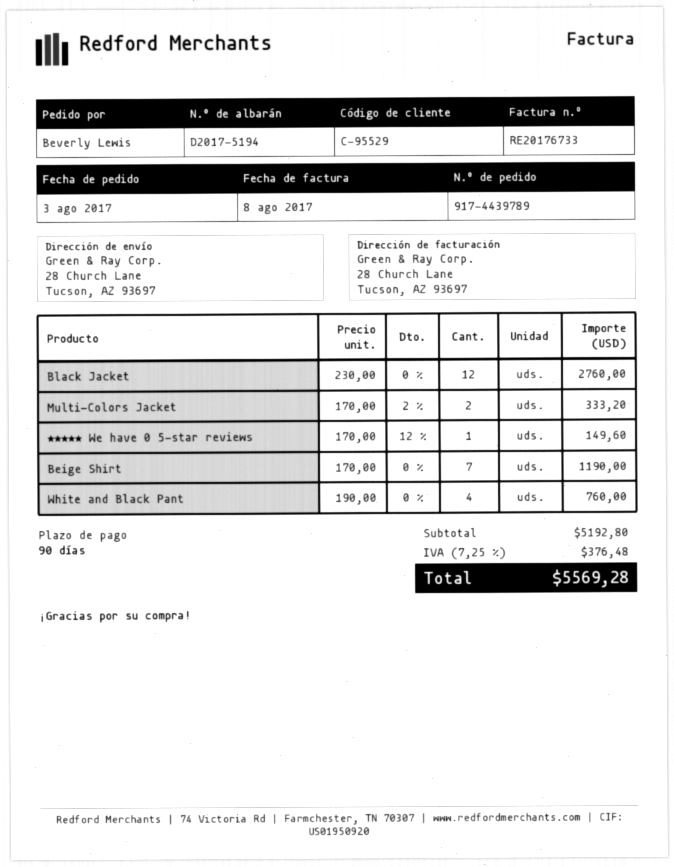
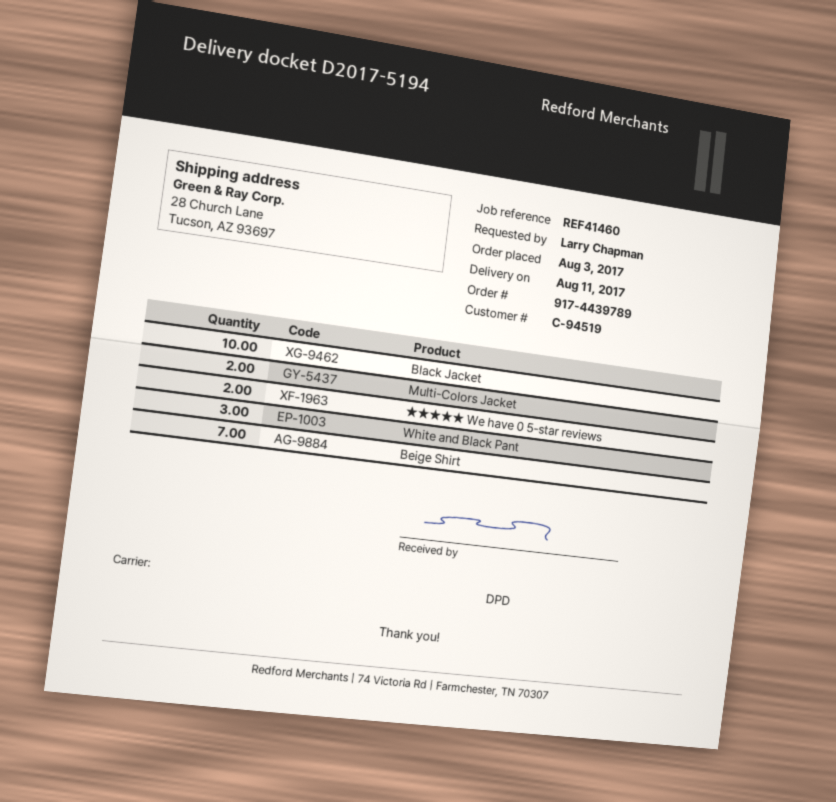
customer number: C-95529 -> C-94519
ordered by: Beverly Lewis -> Larry Chapman
Black Jacket: 12 -> 10
★★★★★ We have 0 5-star reviews: 1 -> 2
White and Black Pant: 4 -> 3

